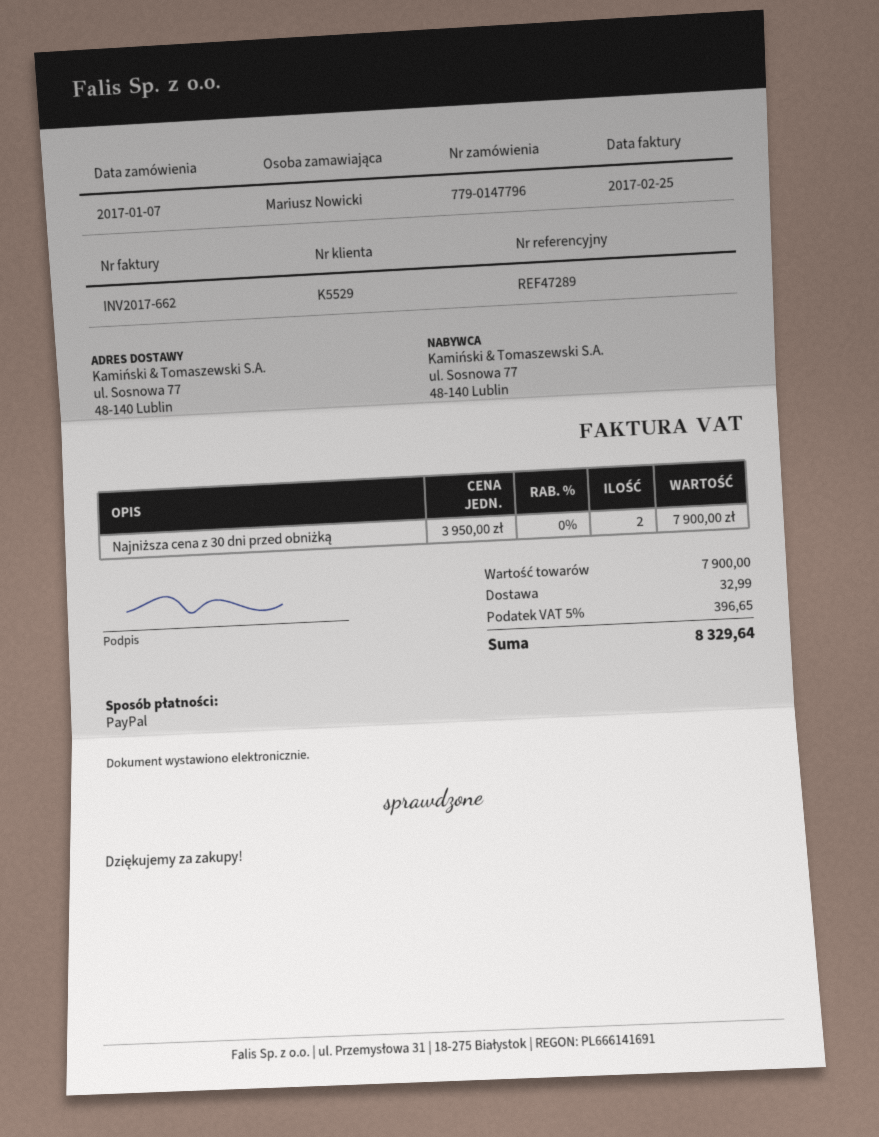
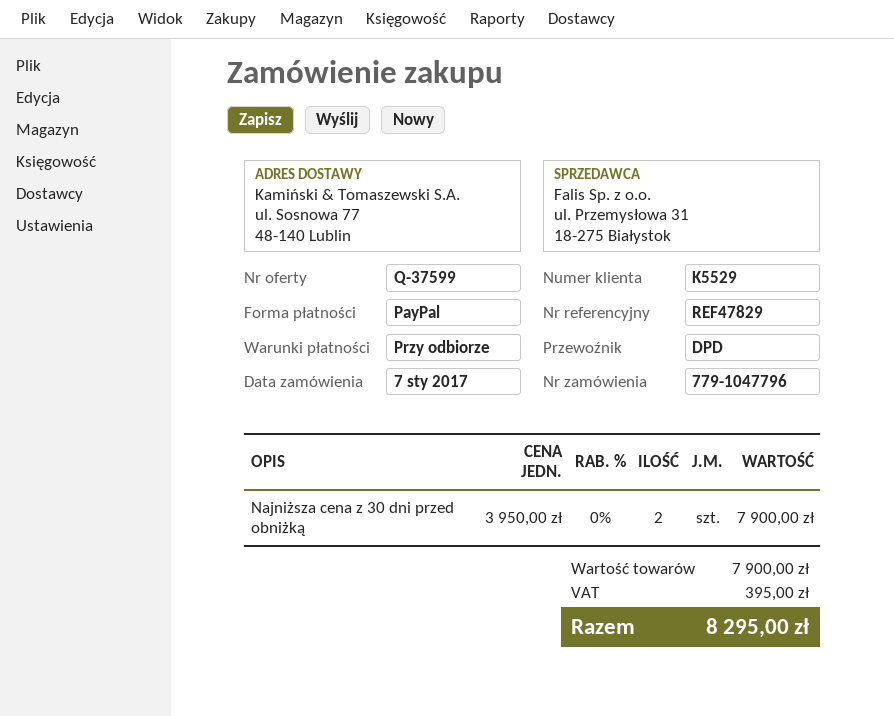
order number: 779-0147796 -> 779-1047796
reference: REF47289 -> REF47829
shipping: 32.99 -> none
tax: 396.65 -> 395.00
total: 8329.64 -> 8295.00

